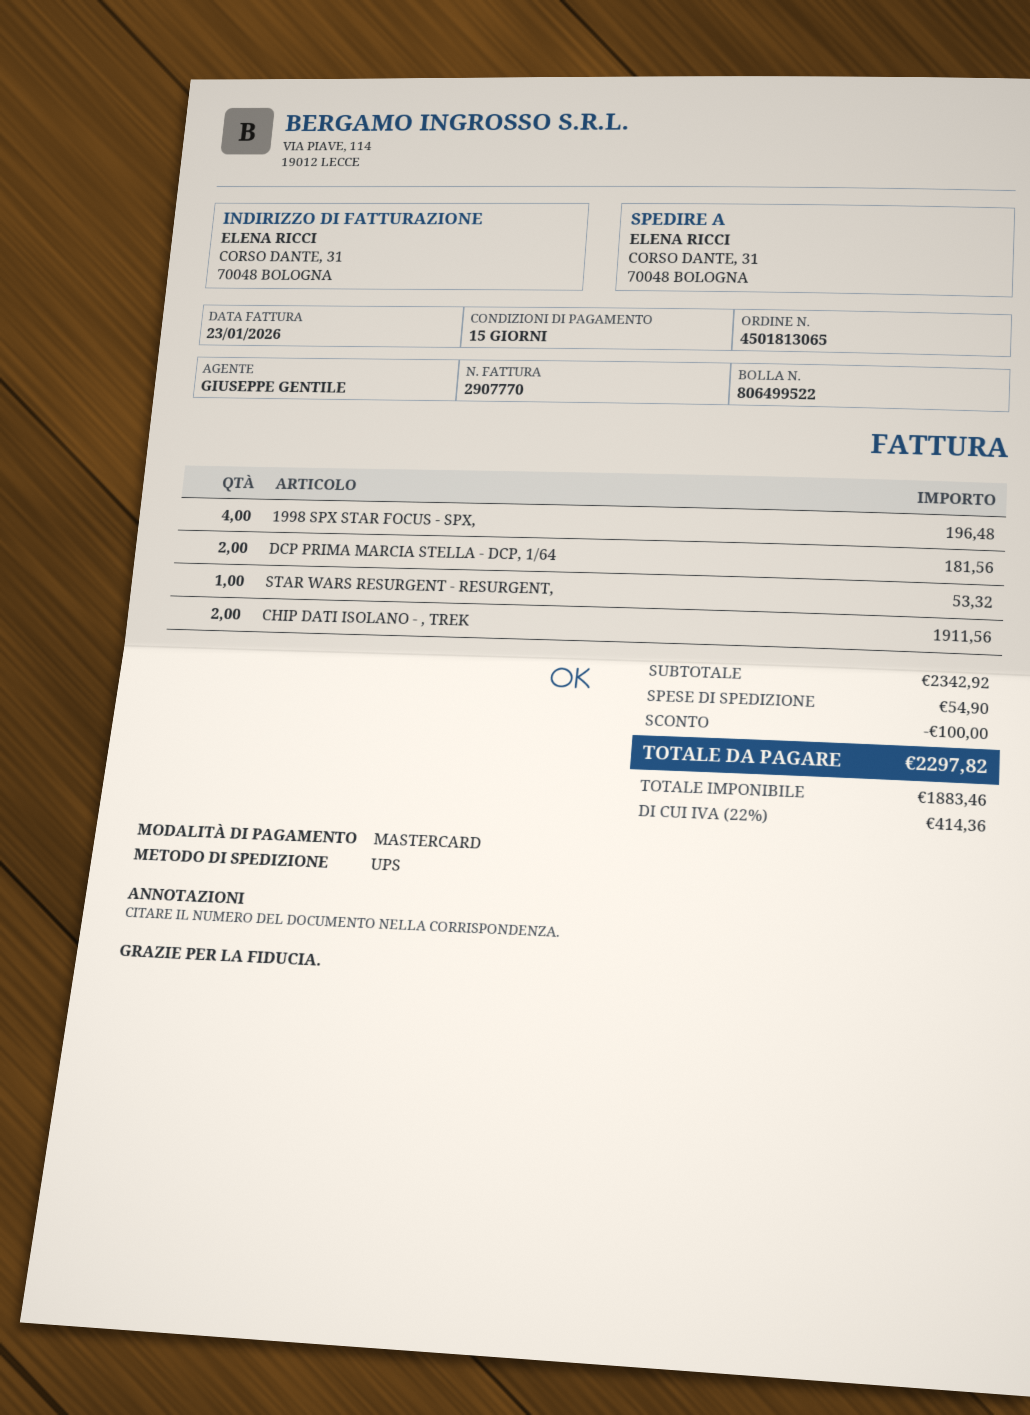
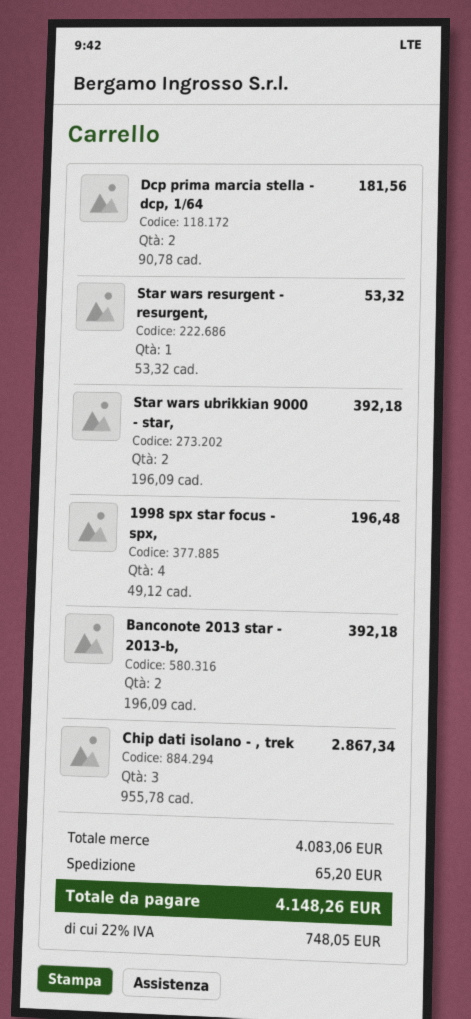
CHIP DATI ISOLANO - , TREK: 2 for 1911.56 -> 3 for 2867.34
Star wars ubrikkian 9000 - star,: none -> 2 for 392.18
Banconote 2013 star - 2013-b,: none -> 2 for 392.18
subtotal: 2342.92 -> 4083.06
discount: 100.00 -> none
shipping: 54.90 -> 65.20
tax: 22% = 414.36 -> 22% = 748.05
total: 2297.82 -> 4148.26

